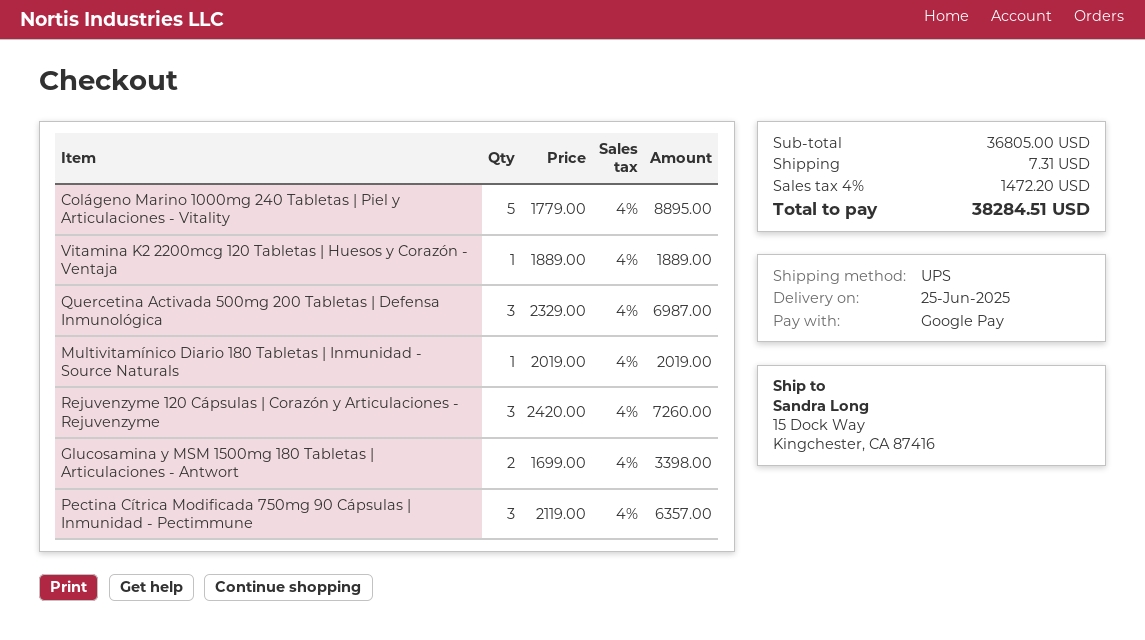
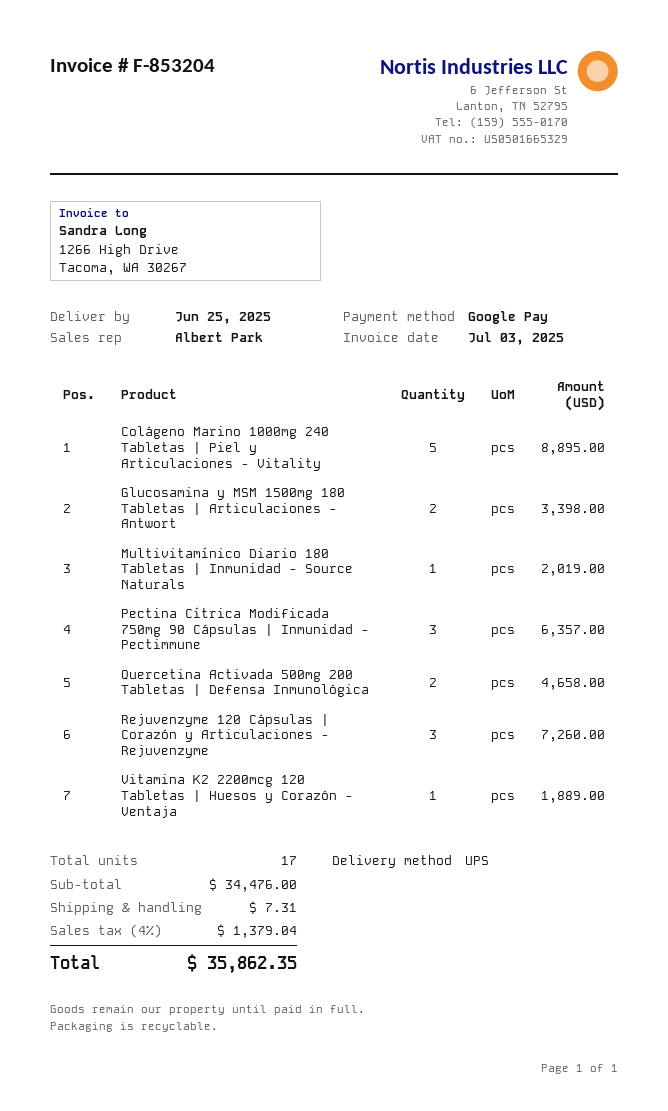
Quercetina Activada 500mg 200 Tabletas | Defensa Inmunológica: 3 for 6987.00 -> 2 for 4658.00
subtotal: 36805.00 -> 34476.00
tax: 4% = 1472.20 -> 4% = 1379.04
total: 38284.51 -> 35862.35

